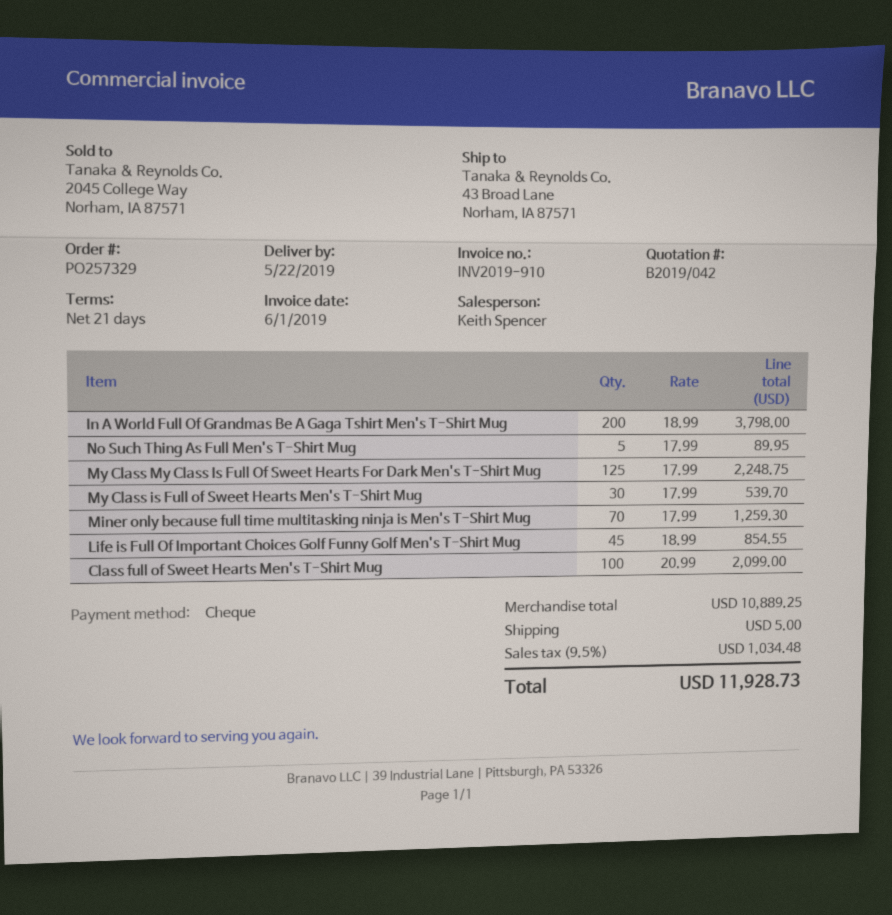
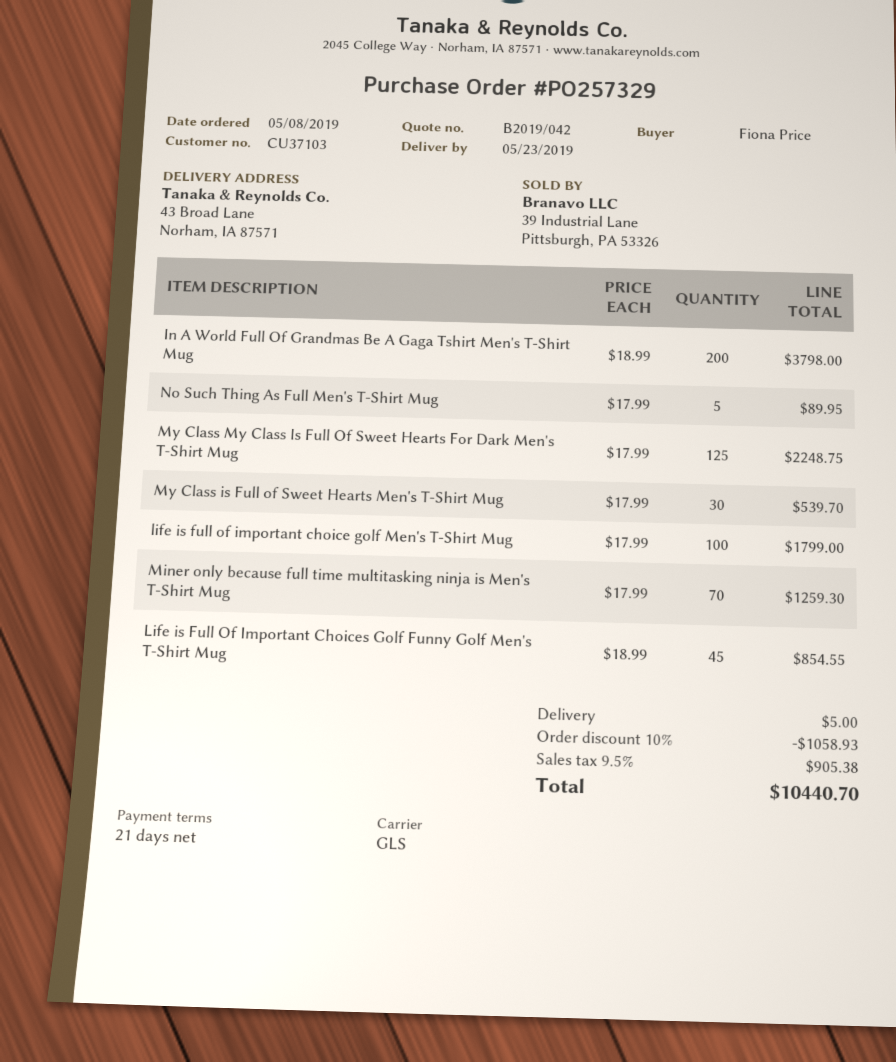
delivery date: 2019-05-22 -> 2019-05-23
Class full of Sweet Hearts Men's T-Shirt Mug: 100 x 20.99 = 2099.00 -> none
life is full of important choice golf Men's T-Shirt Mug: none -> 100 x 17.99 = 1799.00
discount: none -> 10% = 1058.93
tax: 9.5% = 1034.48 -> 9.5% = 905.38
total: 11928.73 -> 10440.70

